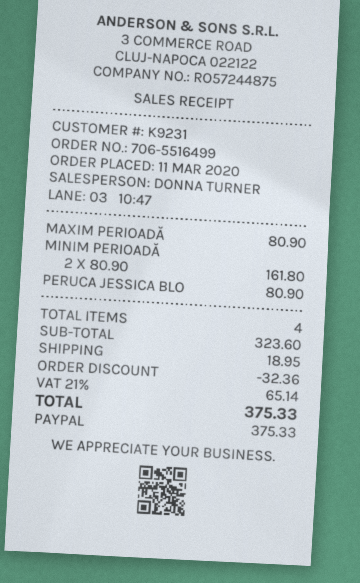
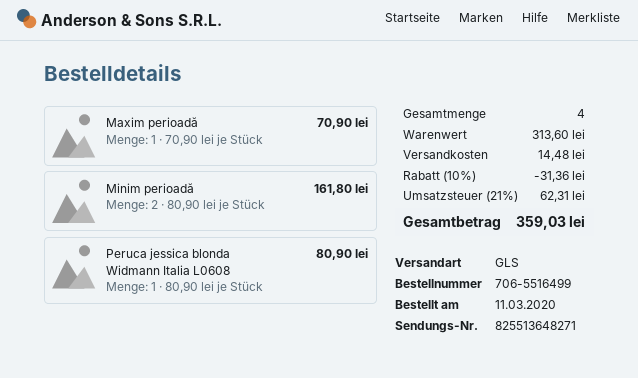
MAXIM PERIOADĂ: 1 x 80.90 = 80.90 -> 1 x 70.90 = 70.90
subtotal: 323.60 -> 313.60
discount: 32.36 -> 31.36
shipping: 18.95 -> 14.48
tax: 21% = 65.14 -> 21% = 62.31
total: 375.33 -> 359.03

